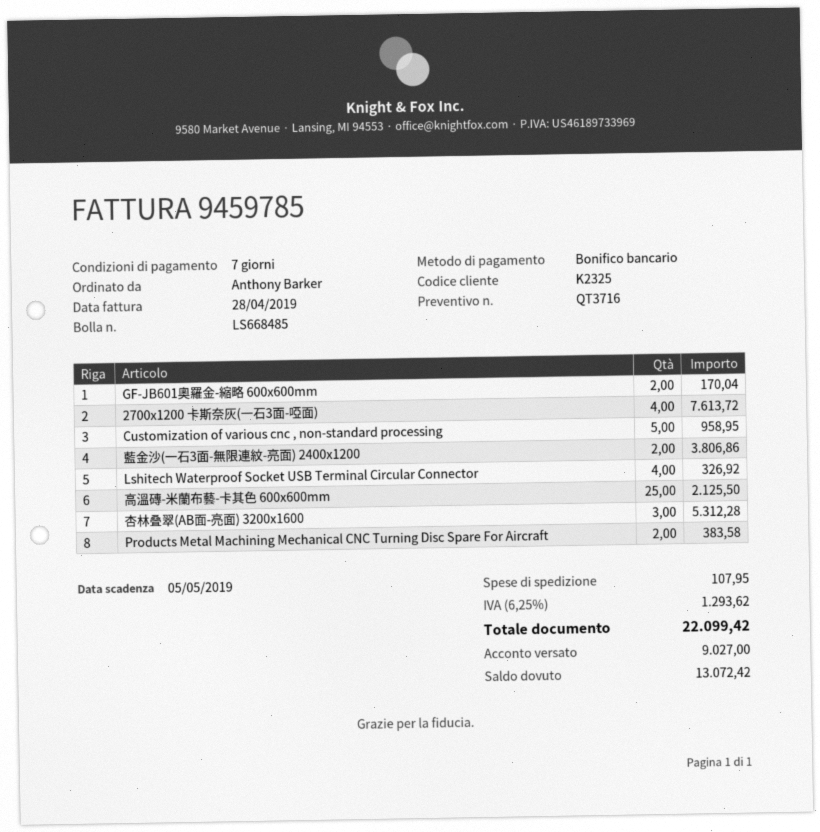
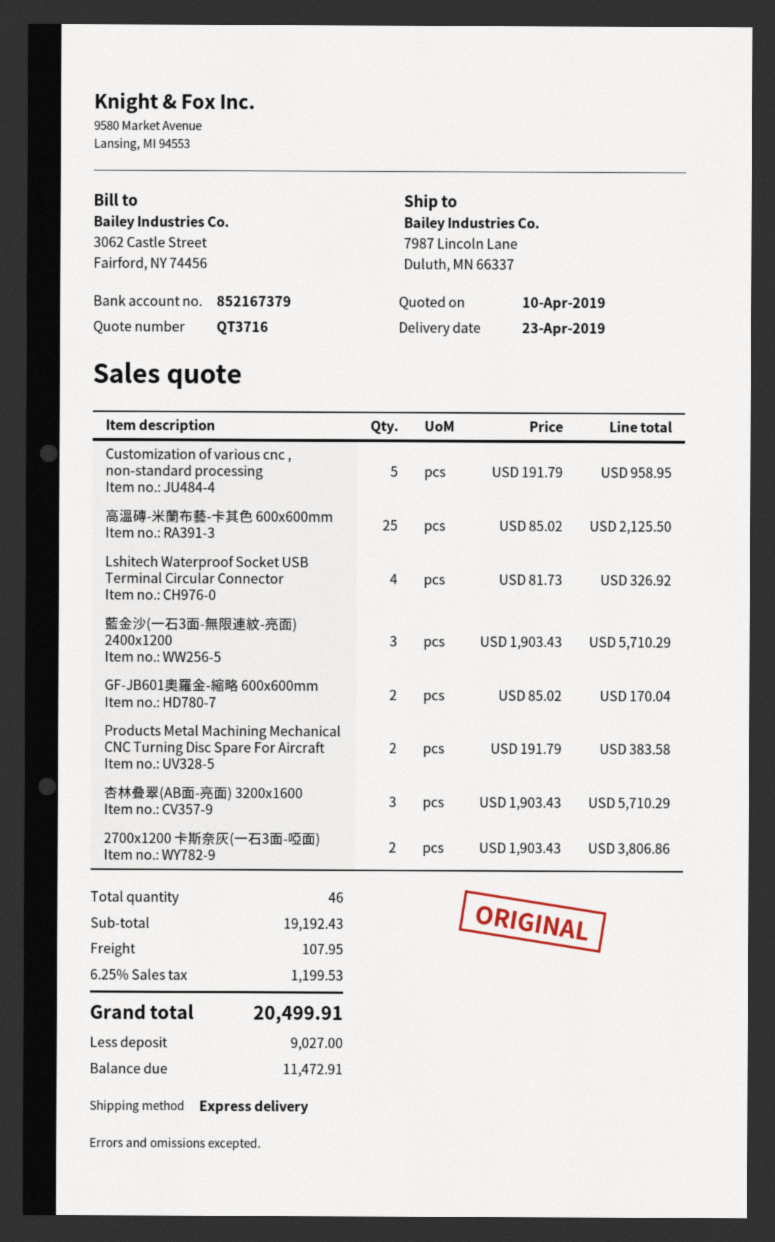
2700x1200 卡斯奈灰(一石3面-啞面): 4 for 7613.72 -> 2 for 3806.86
藍金沙(一石3面-無限連紋-亮面) 2400x1200: 2 for 3806.86 -> 3 for 5710.29
杏林叠翠(AB面-亮面) 3200x1600: 3 for 5312.28 -> 3 for 5710.29
tax: 6.25% = 1293.62 -> 6.25% = 1199.53
total: 22099.42 -> 20499.91
balance: 13072.42 -> 11472.91

